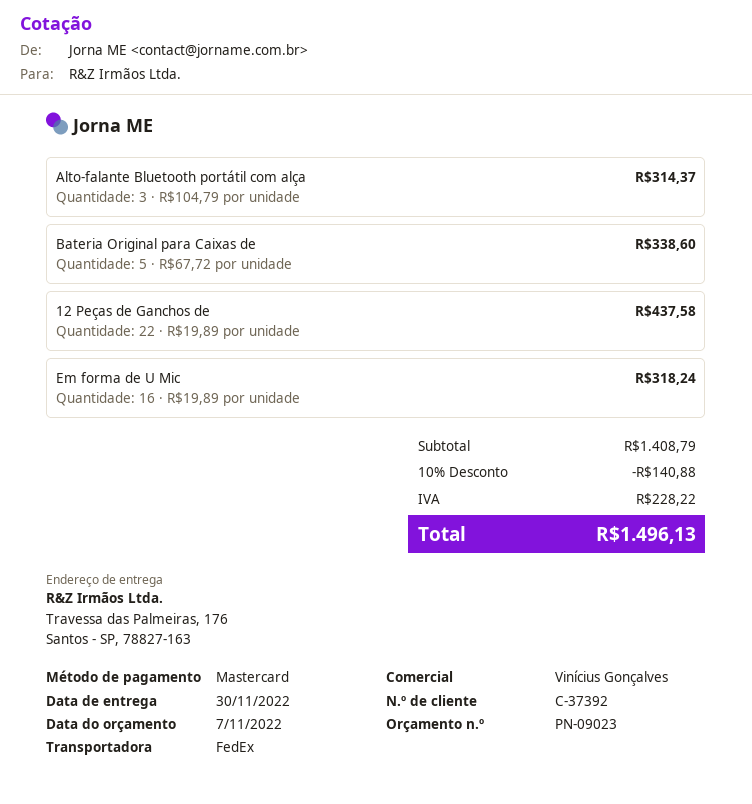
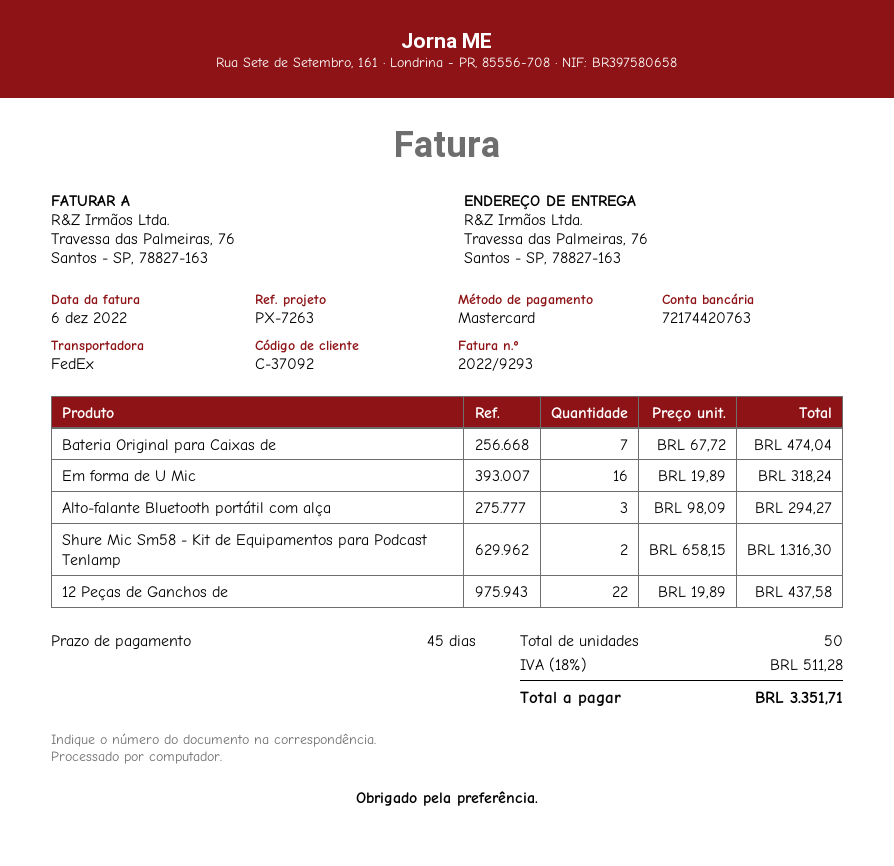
customer number: C-37392 -> C-37092
ship to: Travessa das Palmeiras, 176, Santos - SP, 78827-163 -> Travessa das Palmeiras, 76, Santos - SP, 78827-163
Alto-falante Bluetooth portátil com alça: 3 x 104.79 = 314.37 -> 3 x 98.09 = 294.27
Bateria Original para Caixas de: 5 x 67.72 = 338.60 -> 7 x 67.72 = 474.04
Shure Mic Sm58 - Kit de Equipamentos para Podcast Tenlamp: none -> 2 x 658.15 = 1316.30
discount: 10% = 140.88 -> none
tax: 228.22 -> 511.28
total: 1496.13 -> 3351.71

